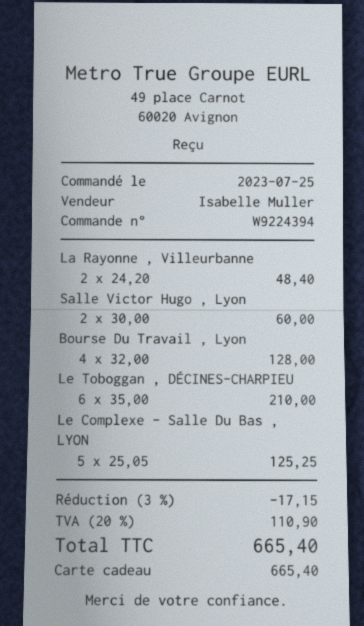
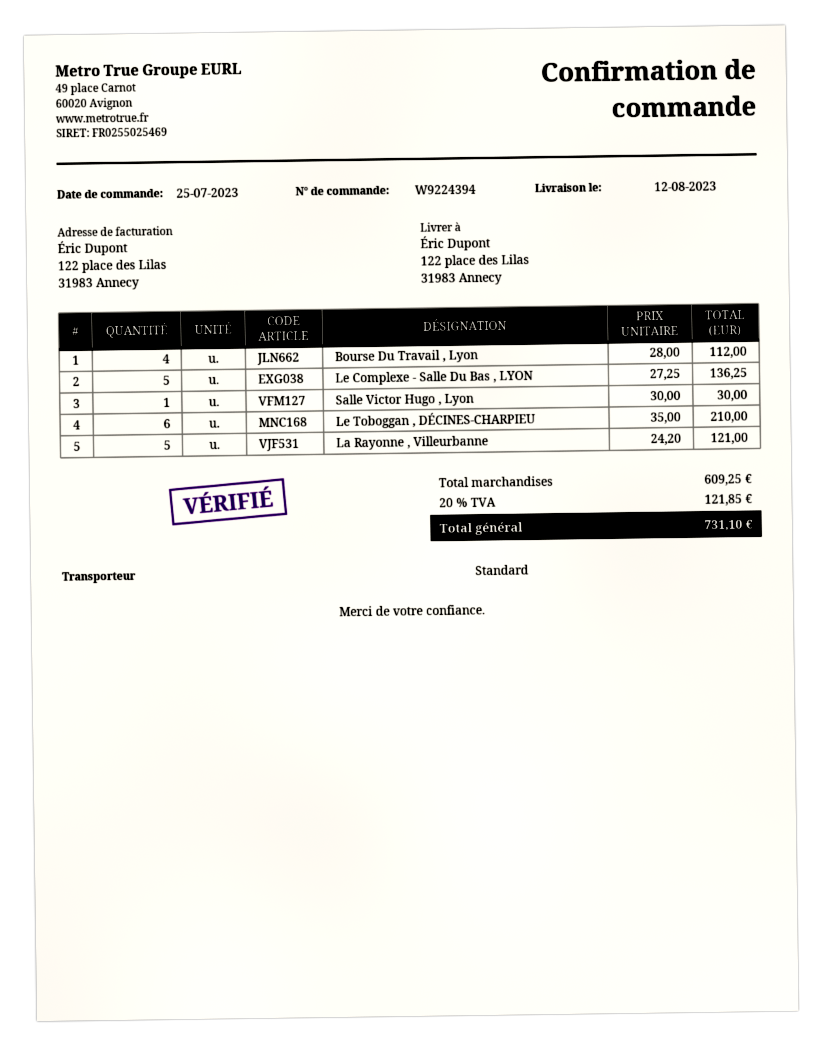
La Rayonne , Villeurbanne: 2 x 24.20 = 48.40 -> 5 x 24.20 = 121.00
Salle Victor Hugo , Lyon: 2 x 30.00 = 60.00 -> 1 x 30.00 = 30.00
Bourse Du Travail , Lyon: 4 x 32.00 = 128.00 -> 4 x 28.00 = 112.00
Le Complexe - Salle Du Bas , LYON: 5 x 25.05 = 125.25 -> 5 x 27.25 = 136.25
discount: 3% = 17.15 -> none
tax: 20% = 110.90 -> 20% = 121.85
total: 665.40 -> 731.10

